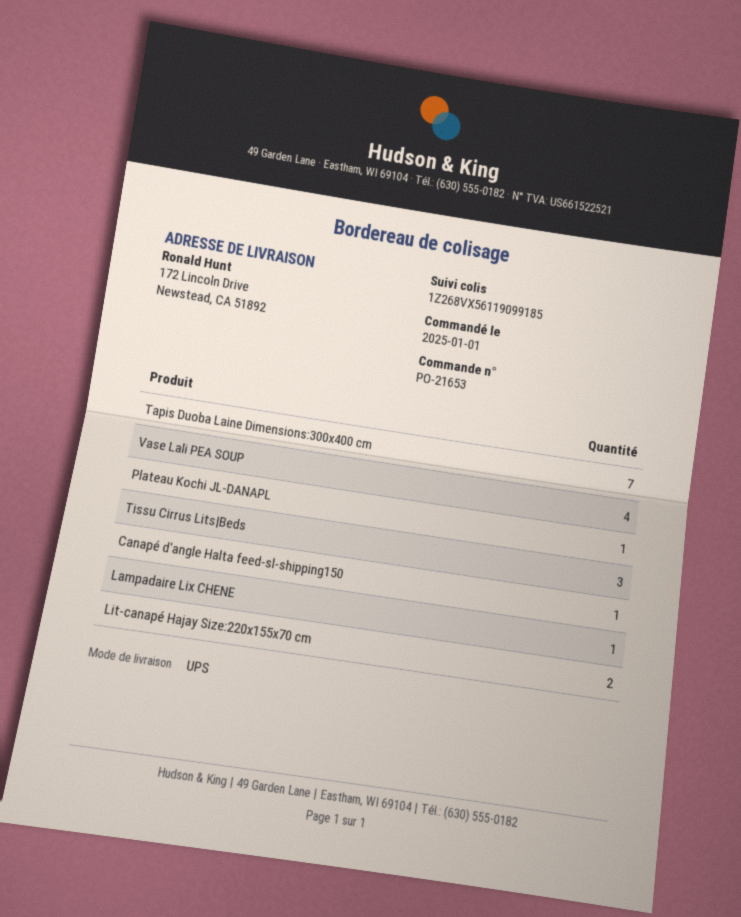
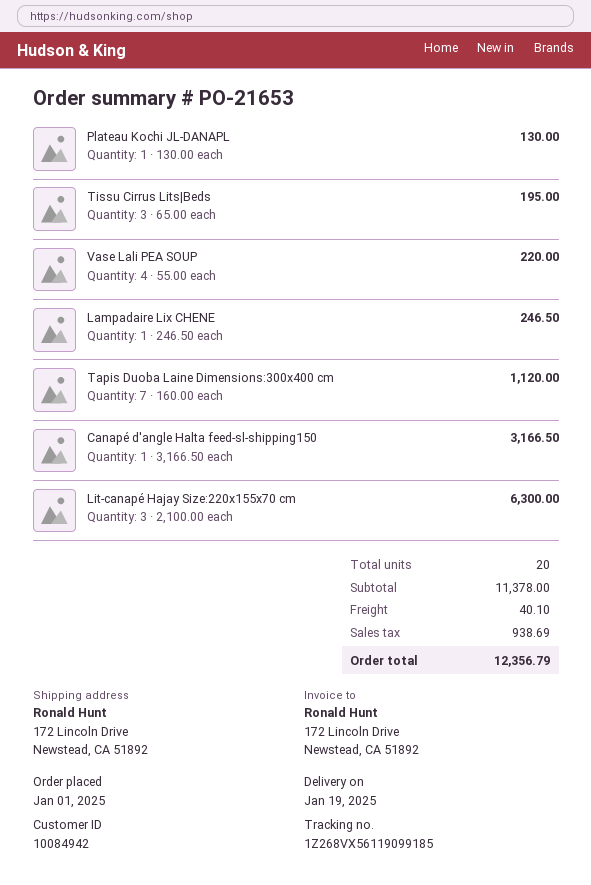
Lit-canapé Hajay Size:220x155x70 cm: 2 -> 3

